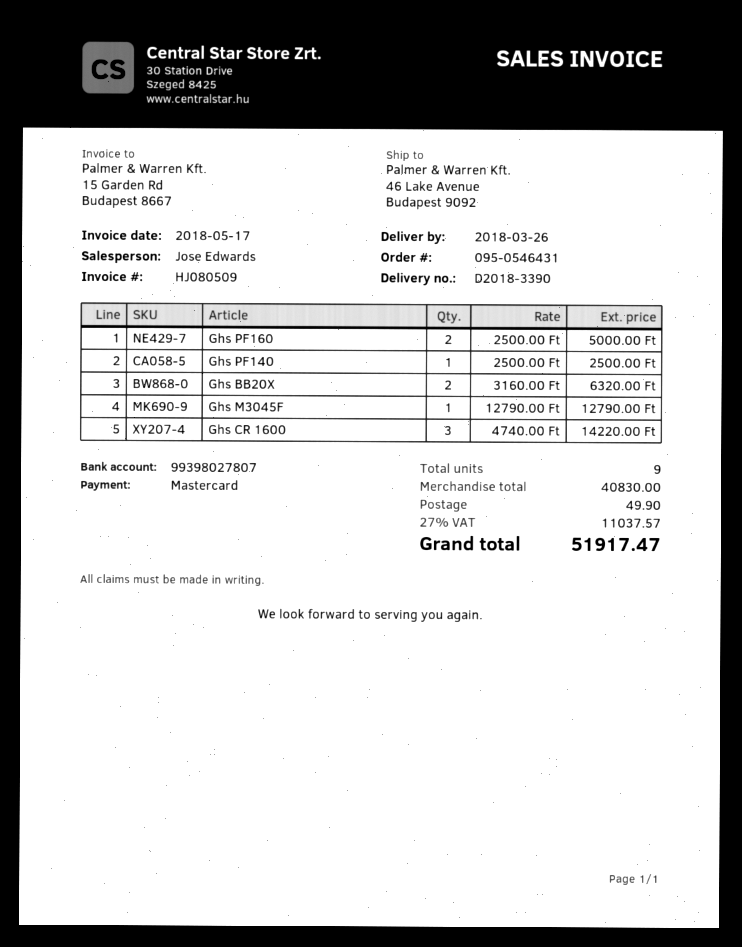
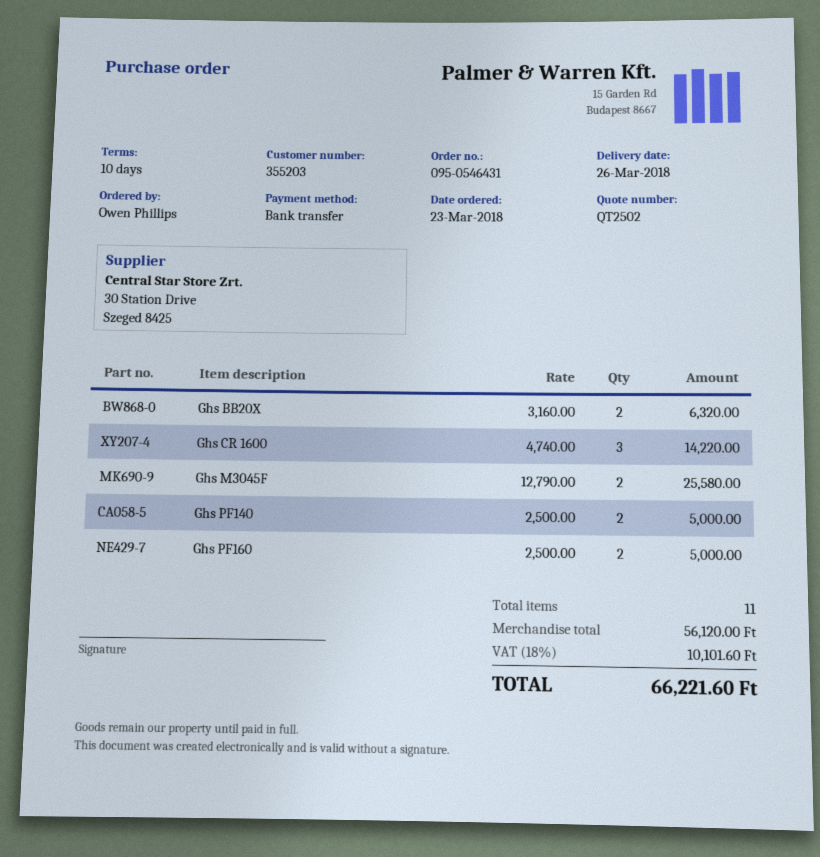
payment method: Mastercard -> bank transfer
Ghs PF140: 1 x 2500.00 = 2500.00 -> 2 x 2500.00 = 5000.00
Ghs M3045F: 1 x 12790.00 = 12790.00 -> 2 x 12790.00 = 25580.00
total quantity: 9 -> 11
subtotal: 40830.00 -> 56120.00
shipping: 49.90 -> none
tax: 27% = 11037.57 -> 18% = 10101.60
total: 51917.47 -> 66221.60

